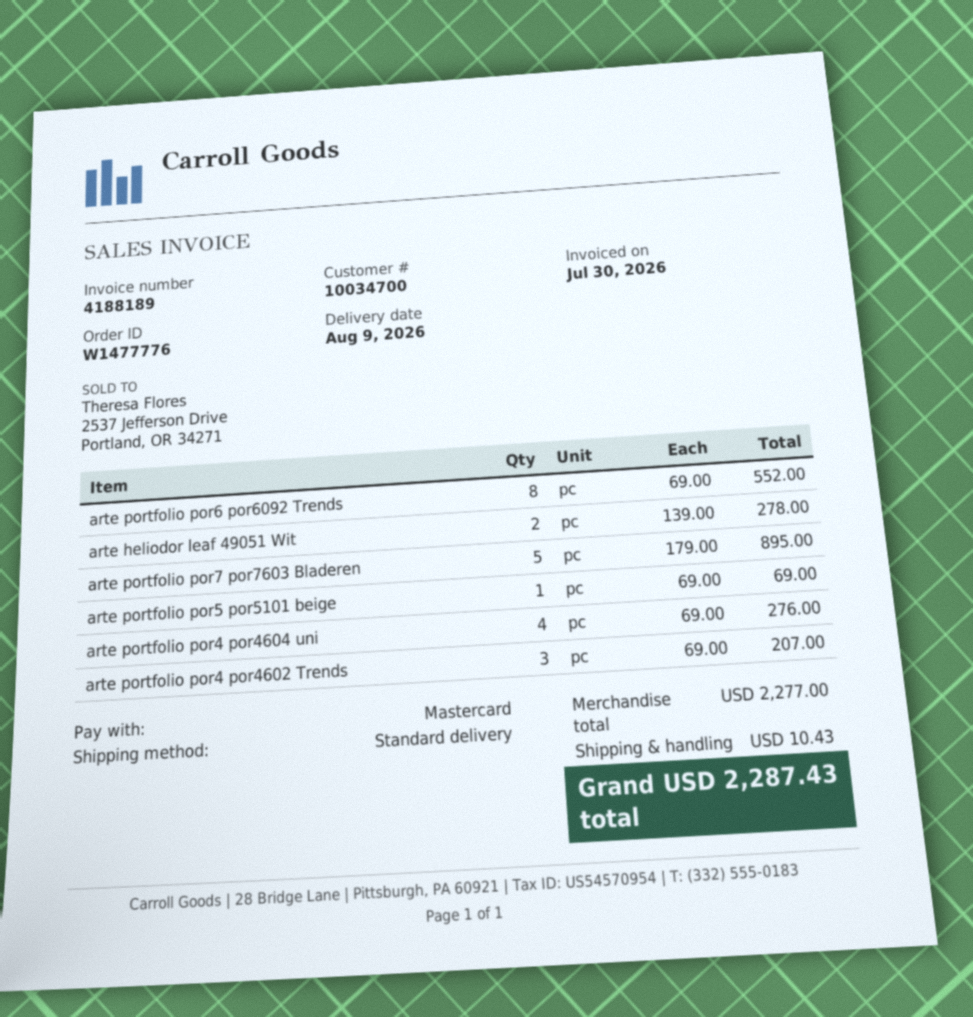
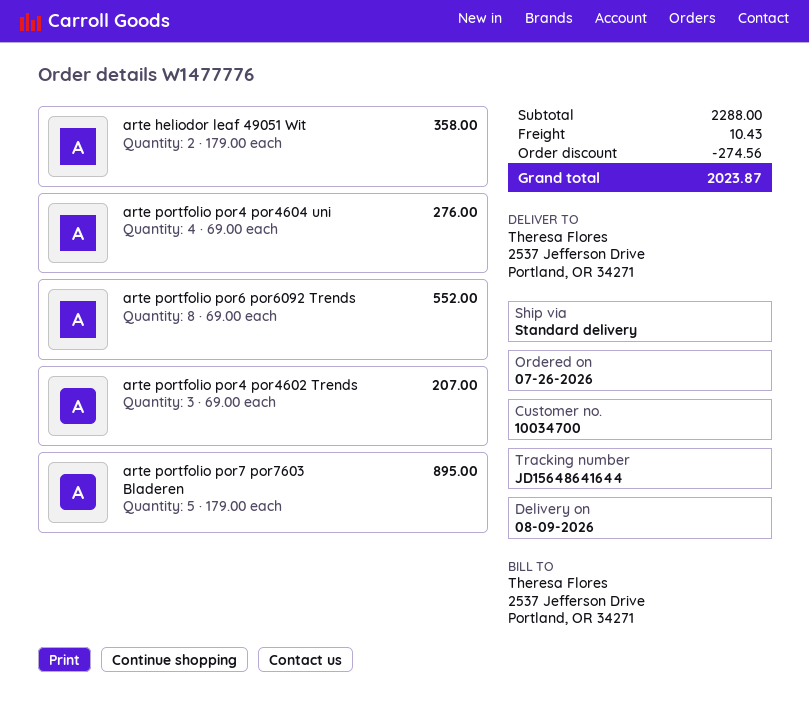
arte heliodor leaf 49051 Wit: 2 x 139.00 = 278.00 -> 2 x 179.00 = 358.00
arte portfolio por5 por5101 beige: 1 x 69.00 = 69.00 -> none
subtotal: 2277.00 -> 2288.00
discount: none -> 274.56
total: 2287.43 -> 2023.87

